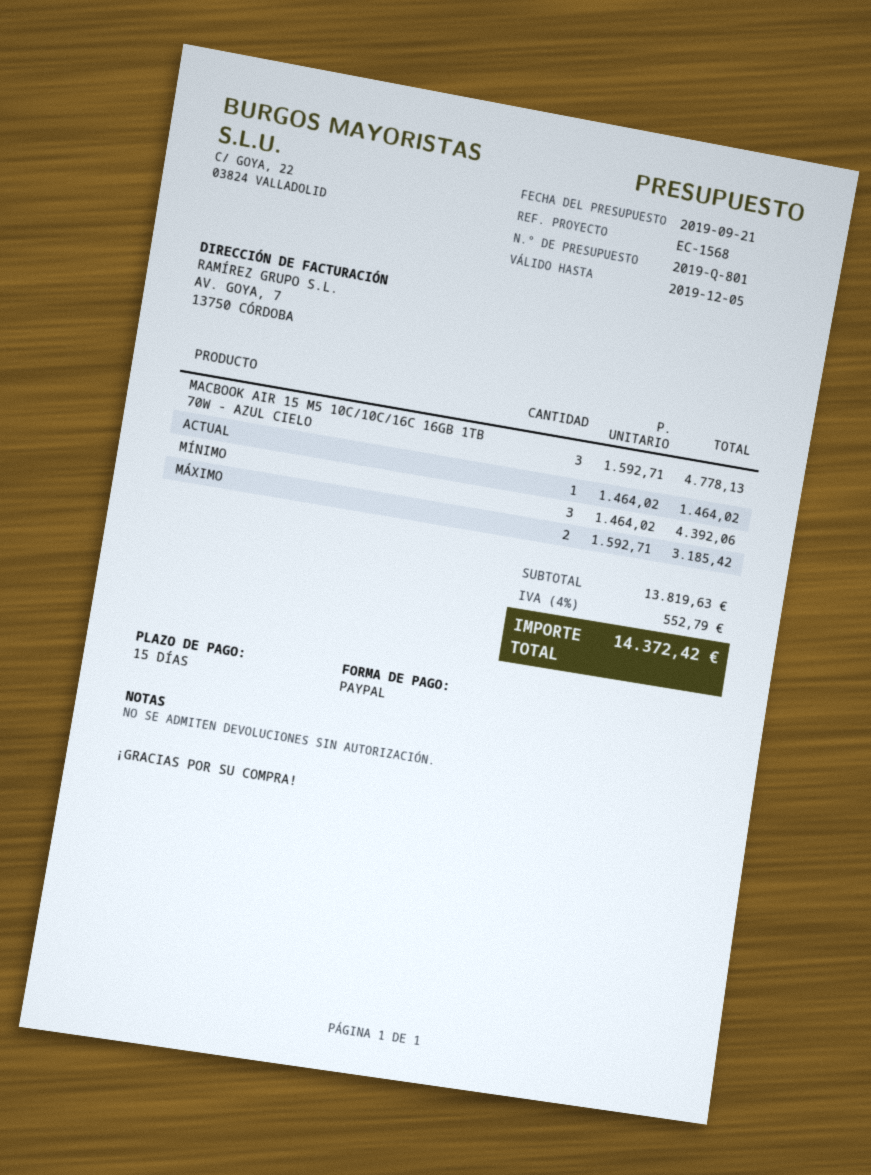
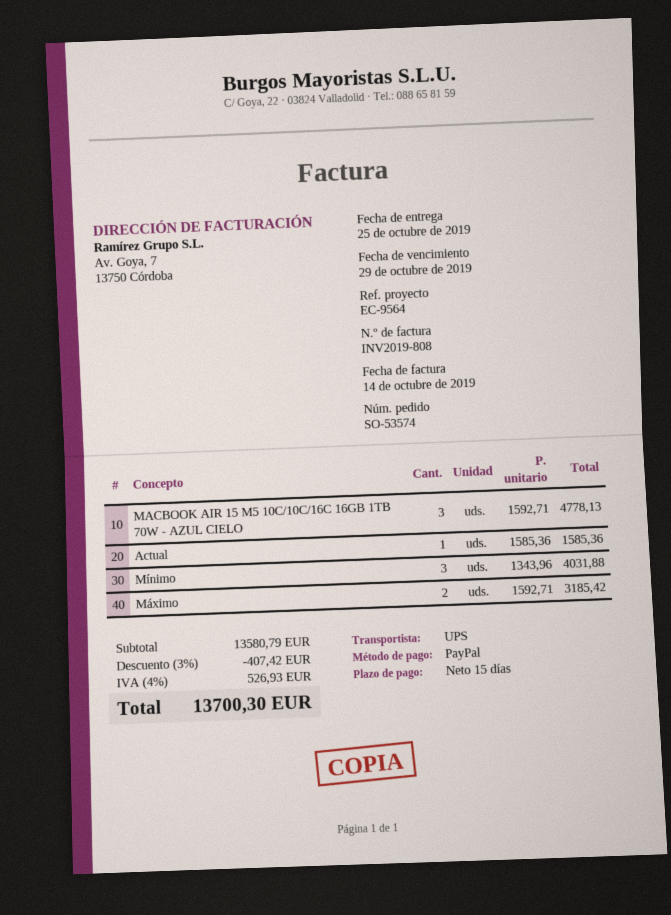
reference: EC-1568 -> EC-9564
ACTUAL: 1 x 1464.02 = 1464.02 -> 1 x 1585.36 = 1585.36
MÍNIMO: 3 x 1464.02 = 4392.06 -> 3 x 1343.96 = 4031.88
subtotal: 13819.63 -> 13580.79
discount: none -> 3% = 407.42
tax: 4% = 552.79 -> 4% = 526.93
total: 14372.42 -> 13700.30

